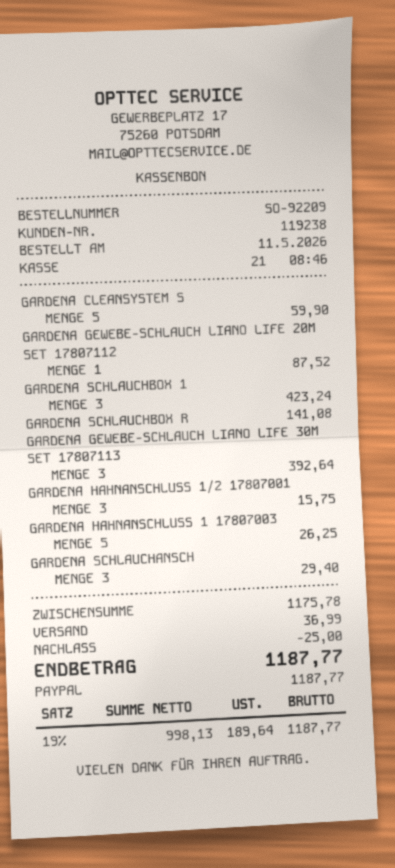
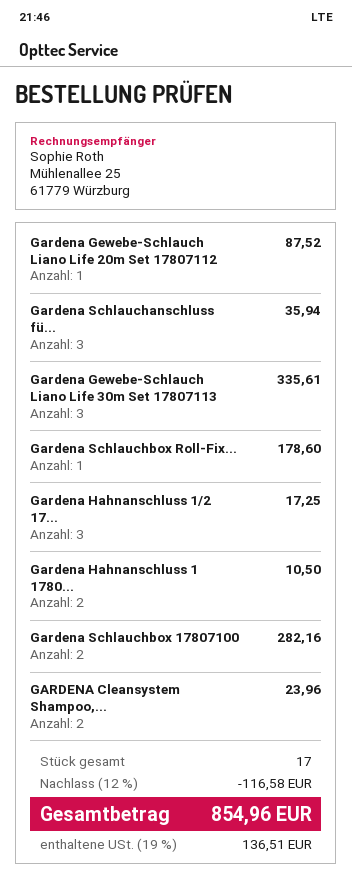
GARDENA CLEANSYSTEM S: 5 for 59.90 -> 2 for 23.96
GARDENA SCHLAUCHBOX 1: 3 for 423.24 -> 2 for 282.16
GARDENA SCHLAUCHBOX R: 1 for 141.08 -> 1 for 178.60
GARDENA GEWEBE-SCHLAUCH LIANO LIFE 30M SET 17807113: 3 for 392.64 -> 3 for 335.61
GARDENA HAHNANSCHLUSS 1/2 17807001: 3 for 15.75 -> 3 for 17.25
GARDENA HAHNANSCHLUSS 1 17807003: 5 for 26.25 -> 2 for 10.50
GARDENA SCHLAUCHANSCH: 3 for 29.40 -> 3 for 35.94
discount: 25.00 -> 116.58
shipping: 36.99 -> none
tax: 19% = 189.64 -> 19% = 136.51
total: 1187.77 -> 854.96

